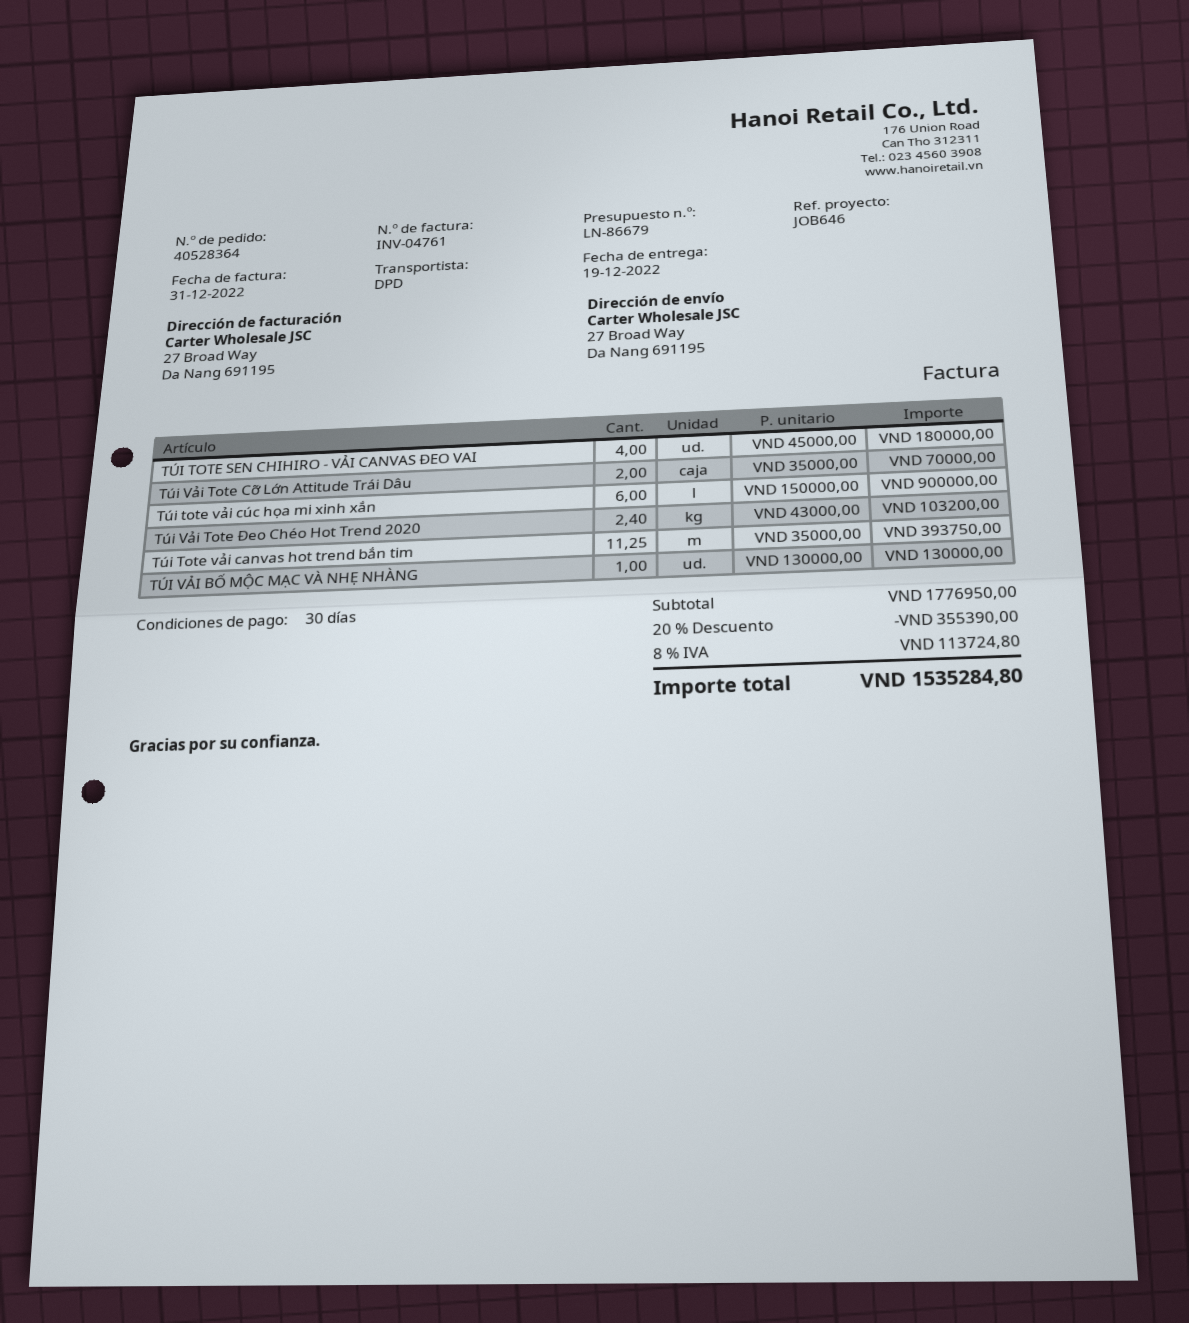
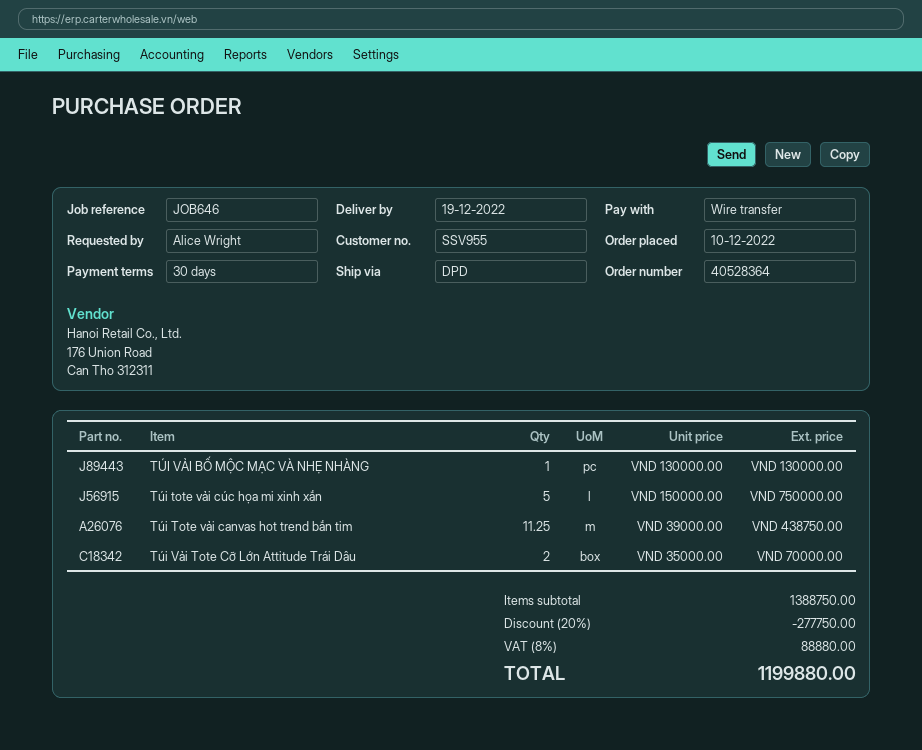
TÚI TOTE SEN CHIHIRO - VẢI CANVAS ĐEO VAI: 4 x 45000.00 = 180000.00 -> none
Túi tote vải cúc họa mi xinh xắn: 6 x 150000.00 = 900000.00 -> 5 x 150000.00 = 750000.00
Túi Vải Tote Đeo Chéo Hot Trend 2020: 2.4 x 43000.00 = 103200.00 -> none
Túi Tote vải canvas hot trend bắn tim: 11.25 x 35000.00 = 393750.00 -> 11.25 x 39000.00 = 438750.00
subtotal: 1776950.00 -> 1388750.00
discount: 20% = 355390.00 -> 20% = 277750.00
tax: 8% = 113724.80 -> 8% = 88880.00
total: 1535284.80 -> 1199880.00

